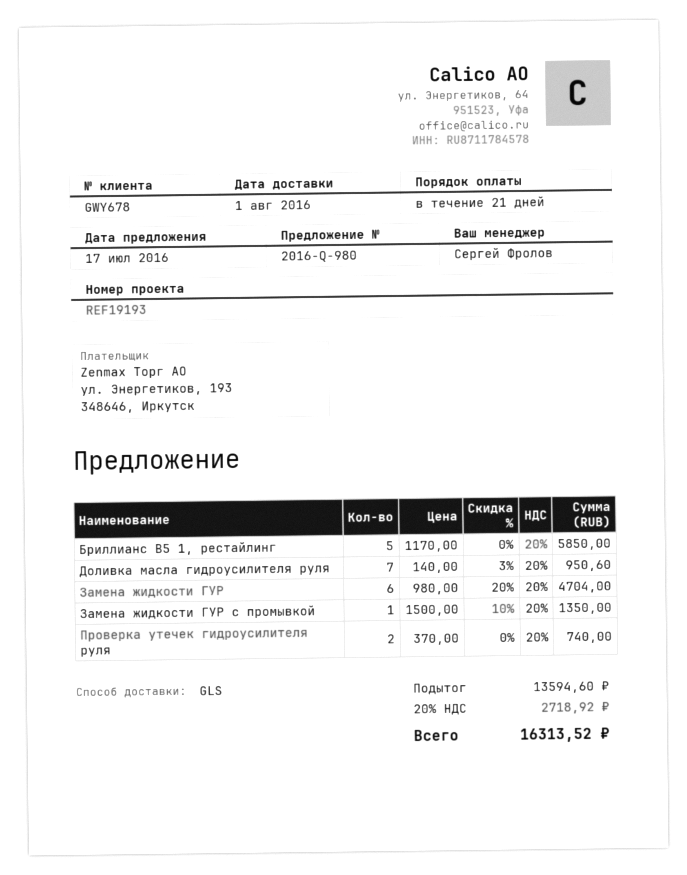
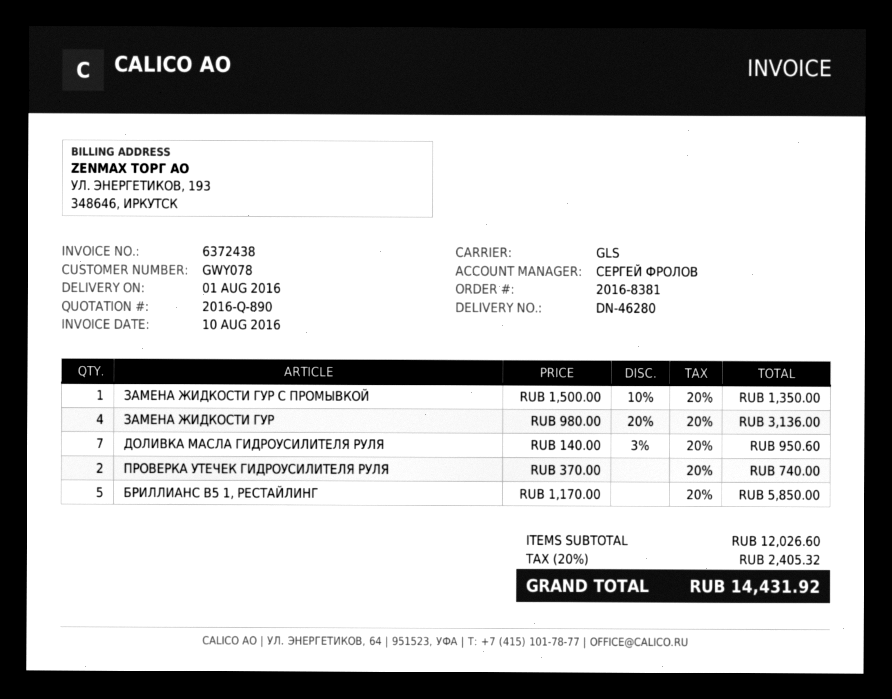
quote number: 2016-Q-980 -> 2016-Q-890
customer number: GWY678 -> GWY078
Замена жидкости ГУР: 6 x 980.00 - 20% = 4704.00 -> 4 x 980.00 - 20% = 3136.00
subtotal: 13594.60 -> 12026.60
tax: 20% = 2718.92 -> 20% = 2405.32
total: 16313.52 -> 14431.92

